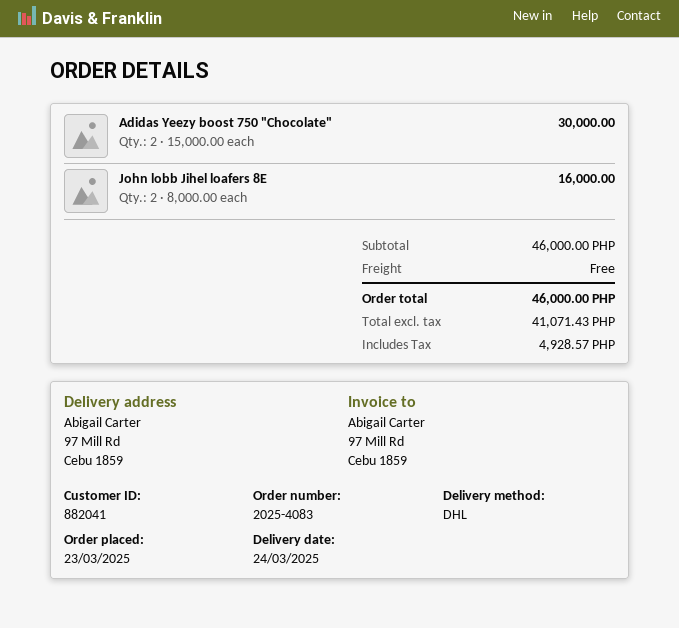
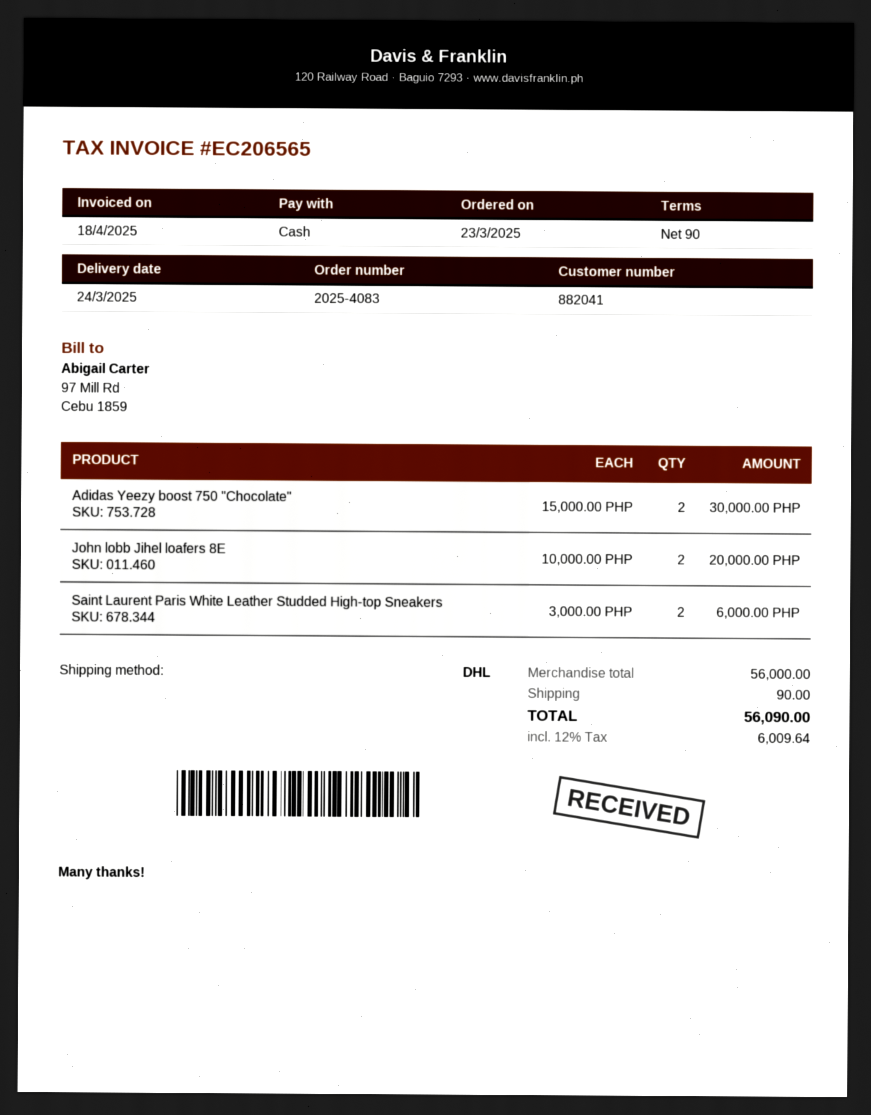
John lobb Jihel loafers 8E: 2 x 8000.00 = 16000.00 -> 2 x 10000.00 = 20000.00
Saint Laurent Paris White Leather Studded High-top Sneakers: none -> 2 x 3000.00 = 6000.00
subtotal: 46000.00 -> 56000.00
shipping: 0.00 -> 90.00
tax: 4928.57 -> 6009.64
total: 46000.00 -> 56090.00

